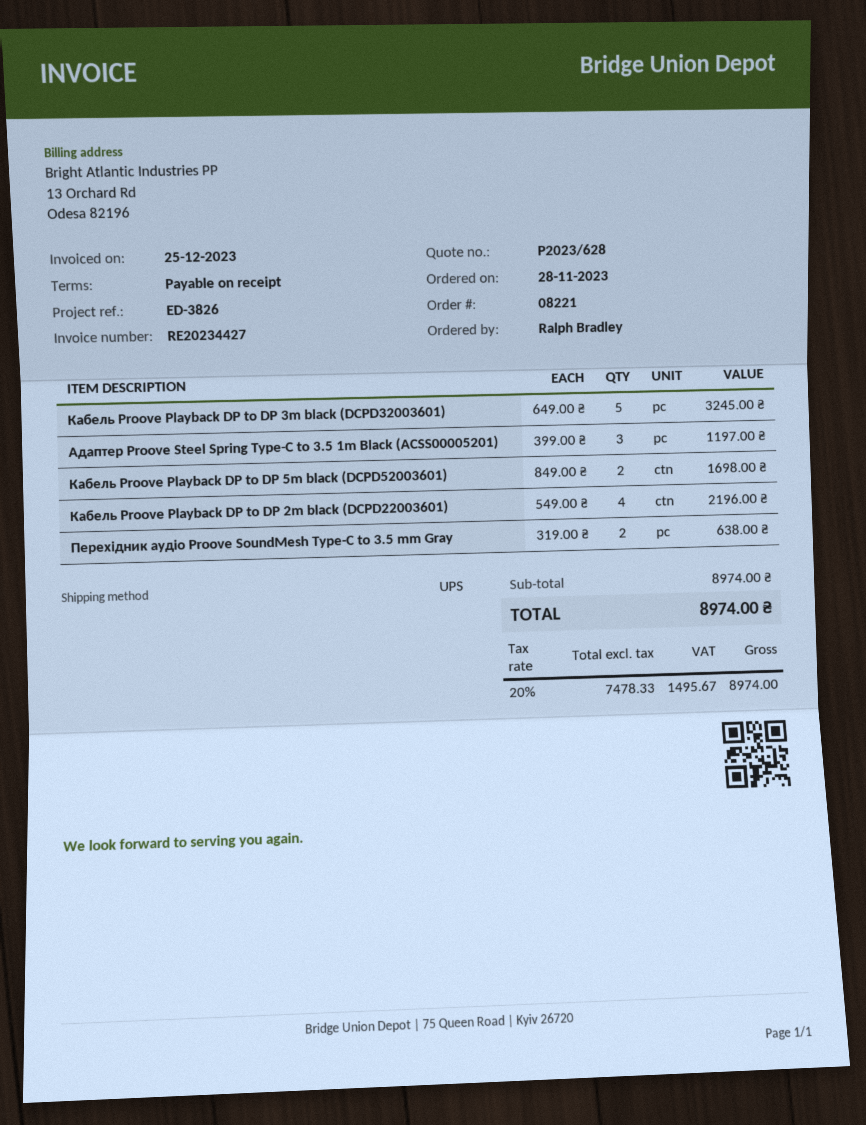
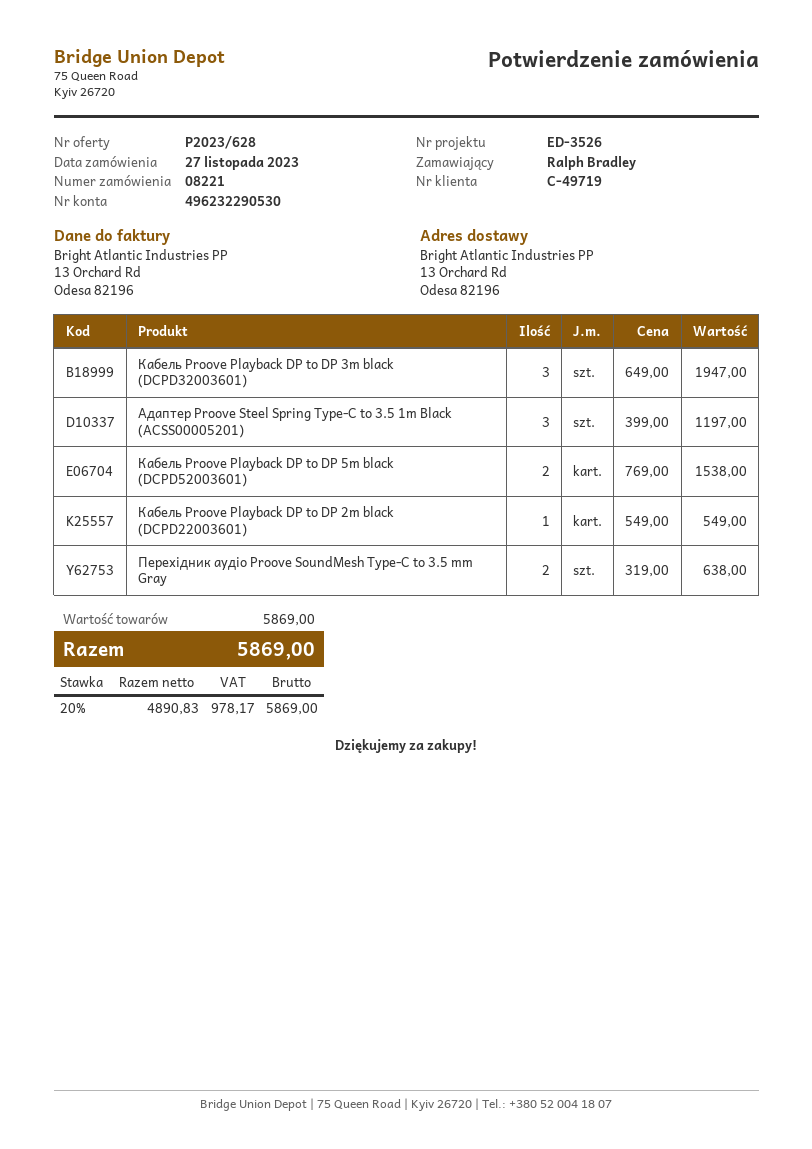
order date: 2023-11-28 -> 2023-11-27
reference: ED-3826 -> ED-3526
Кабель Proove Playback DP to DP 3m black (DCPD32003601): 5 x 649.00 = 3245.00 -> 3 x 649.00 = 1947.00
Кабель Proove Playback DP to DP 5m black (DCPD52003601): 2 x 849.00 = 1698.00 -> 2 x 769.00 = 1538.00
Кабель Proove Playback DP to DP 2m black (DCPD22003601): 4 x 549.00 = 2196.00 -> 1 x 549.00 = 549.00
subtotal: 8974.00 -> 5869.00
net: 7478.33 -> 4890.83
tax: 20% = 1495.67 -> 20% = 978.17
total: 8974.00 -> 5869.00

